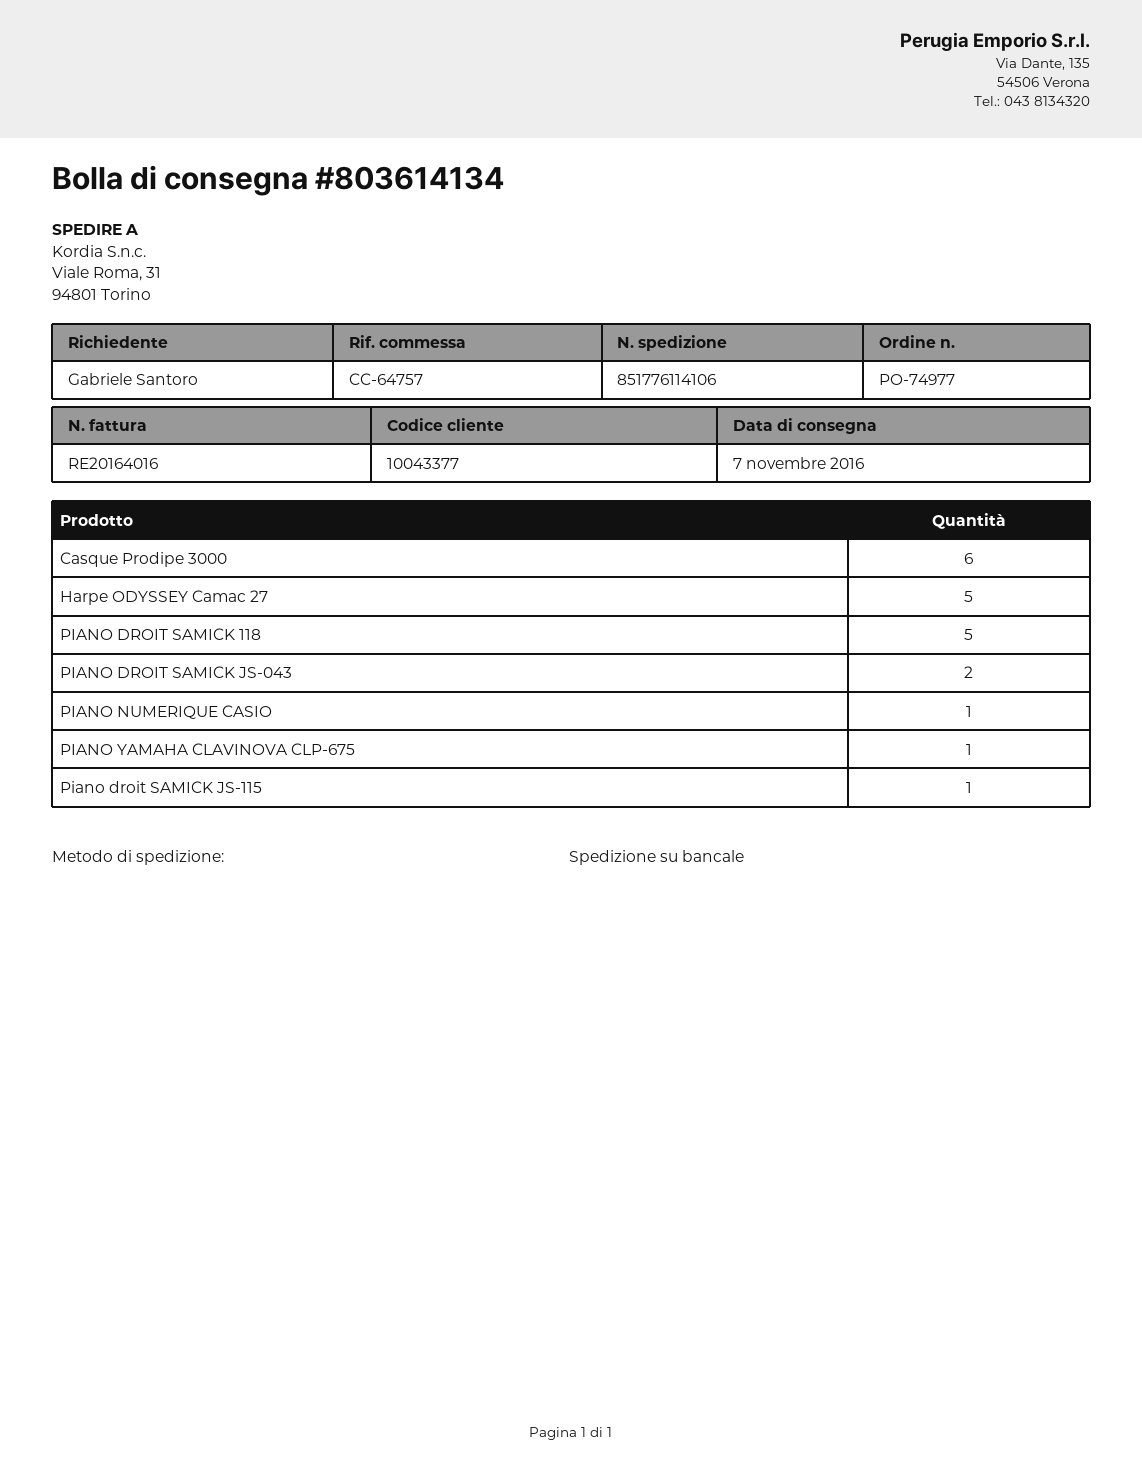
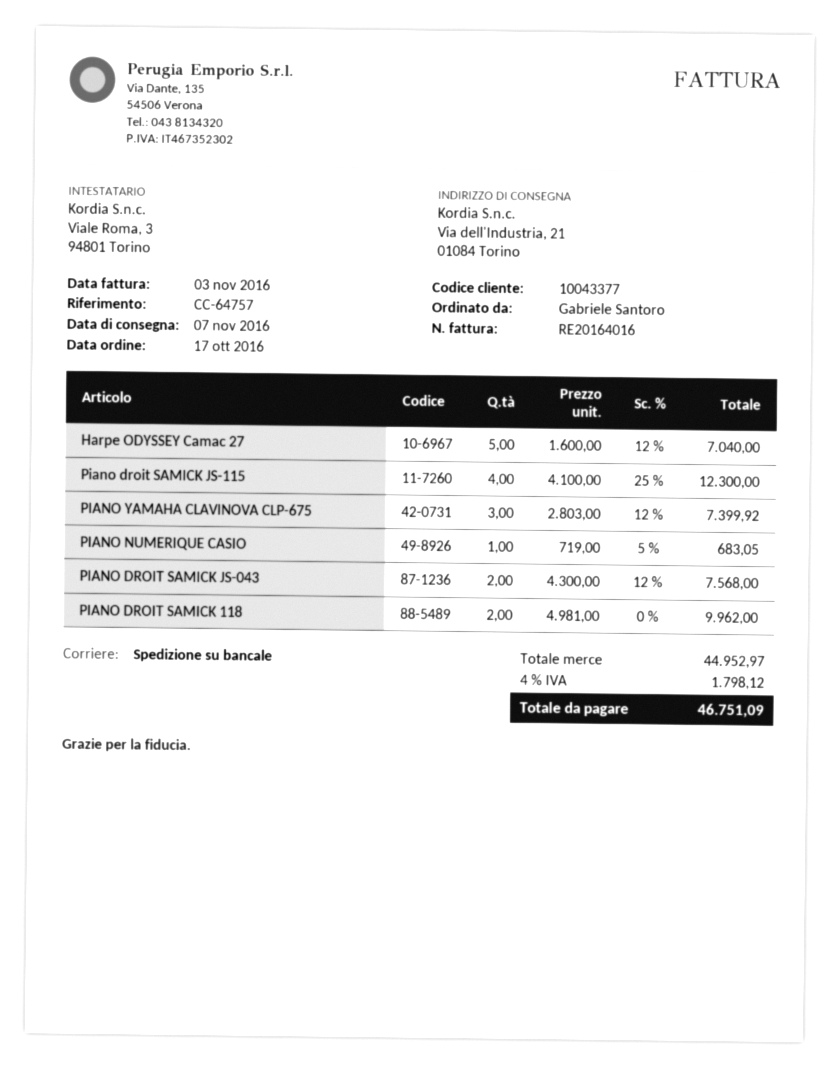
ship to: Viale Roma, 31, 94801 Torino -> Via dell'Industria, 21, 01084 Torino
Casque Prodipe 3000: 6 -> none
PIANO DROIT SAMICK 118: 5 -> 2
PIANO YAMAHA CLAVINOVA CLP-675: 1 -> 3
Piano droit SAMICK JS-115: 1 -> 4

